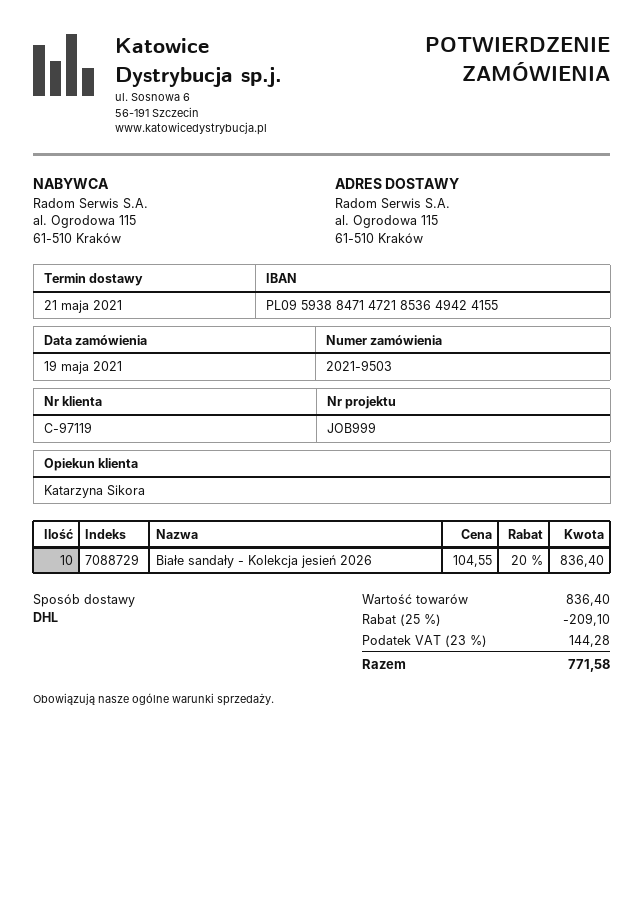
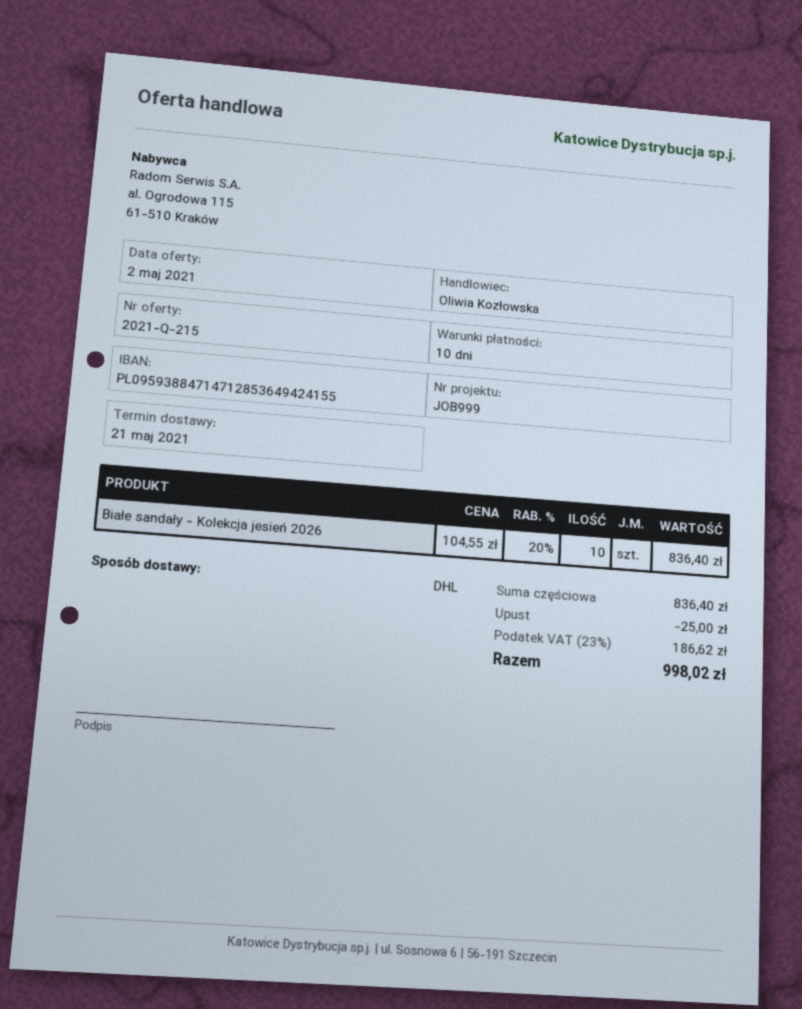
sales rep: Katarzyna Sikora -> Oliwia Kozłowska
bank account: PL09593884714721853649424155 -> PL09593884714712853649424155
discount: 209.10 -> 25.00
tax: 23% = 144.28 -> 23% = 186.62
total: 771.58 -> 998.02

